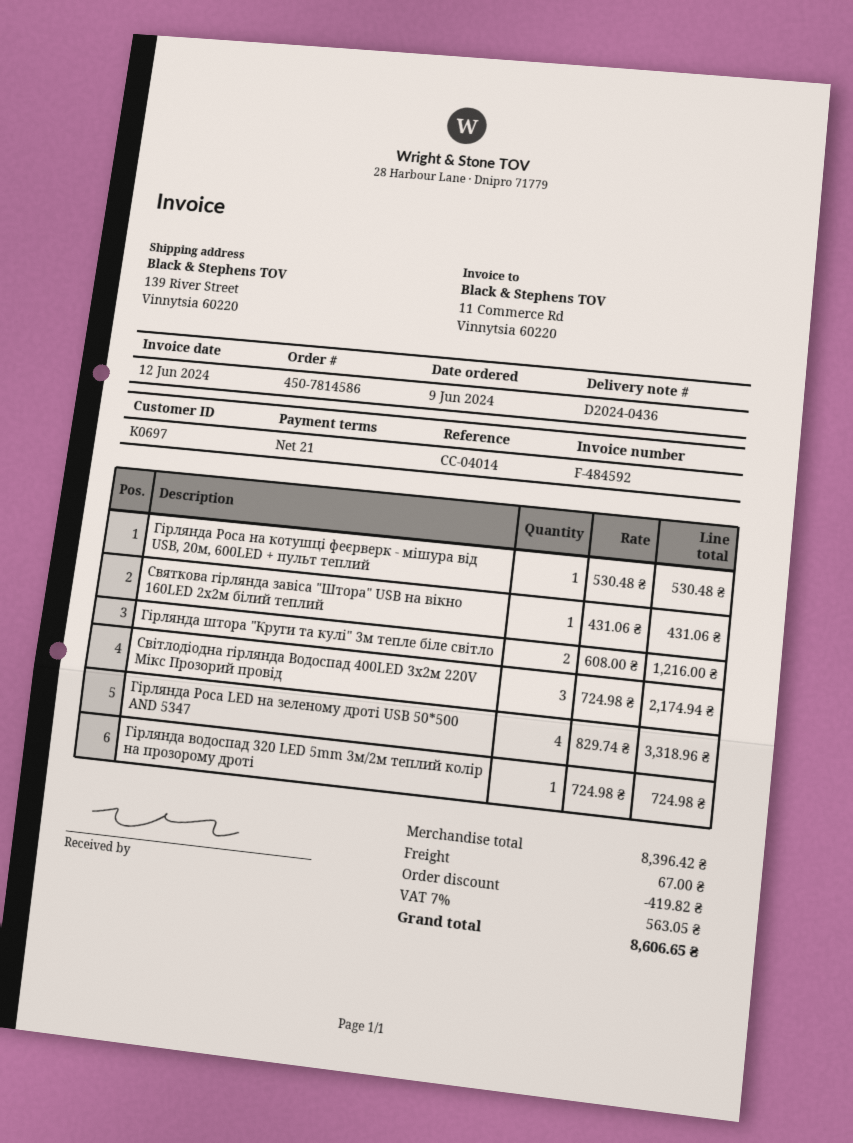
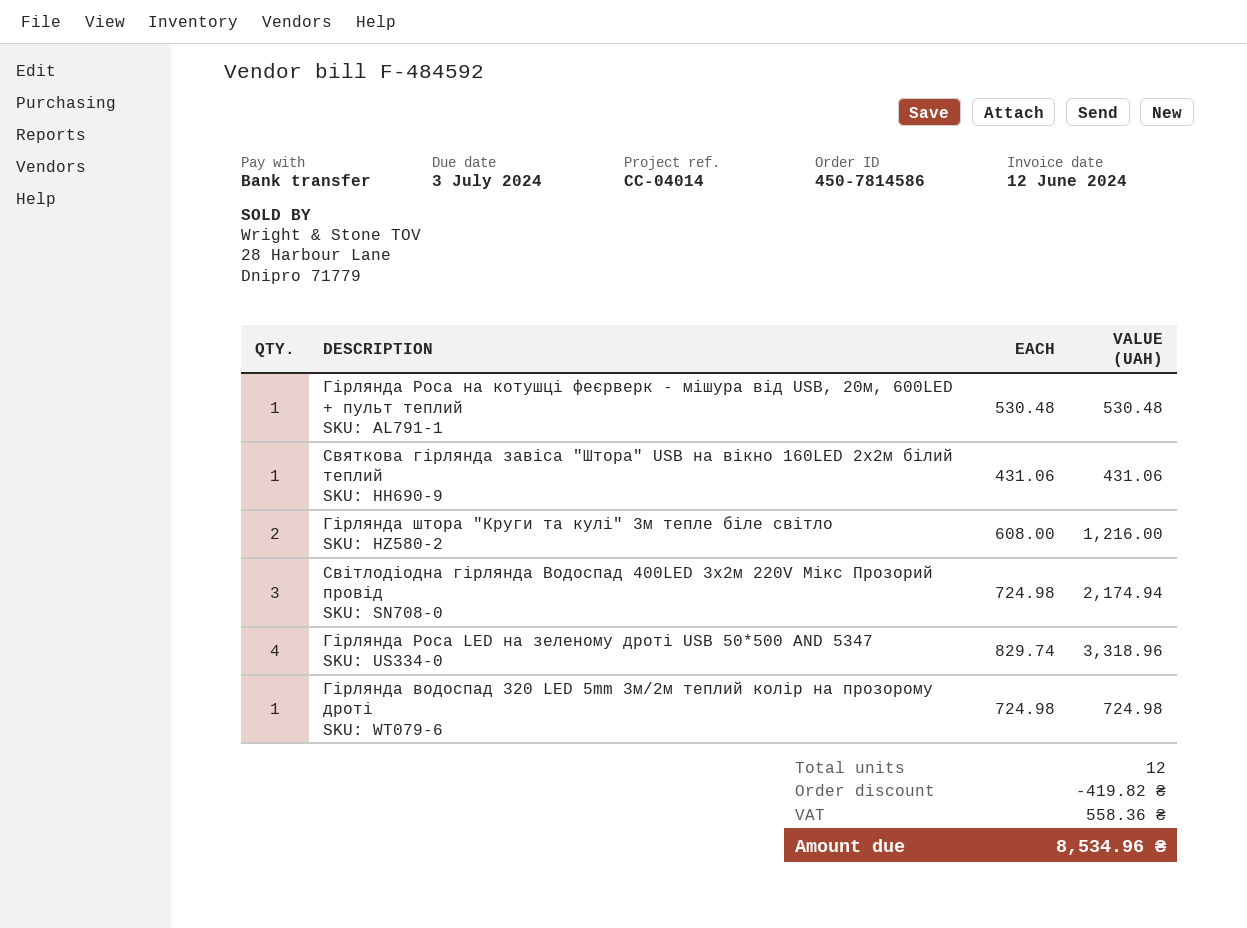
shipping: 67.00 -> none
tax: 563.05 -> 558.36
total: 8606.65 -> 8534.96

